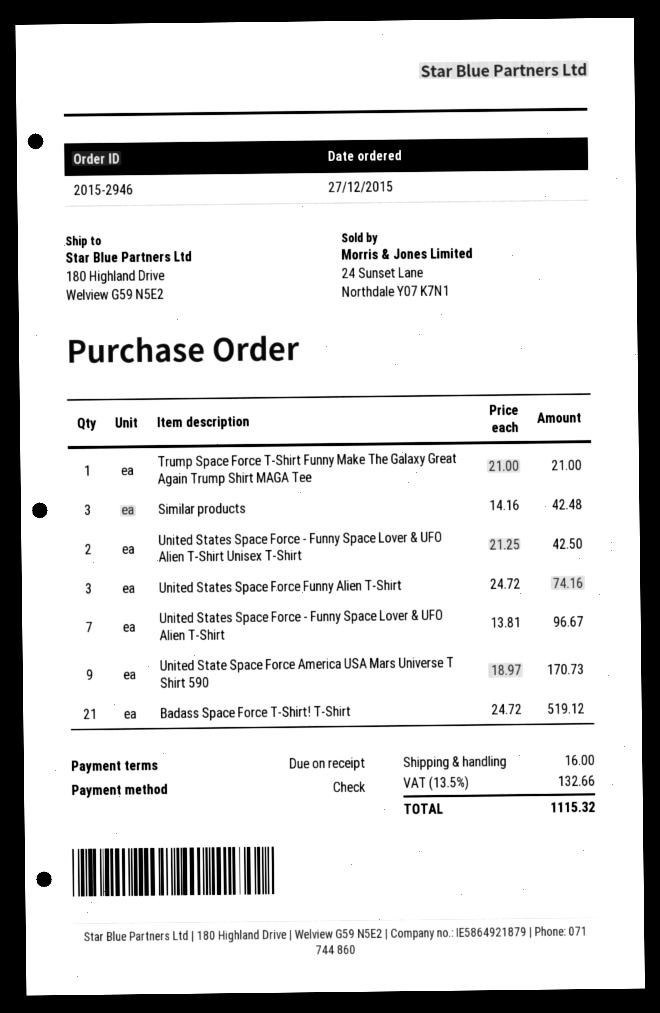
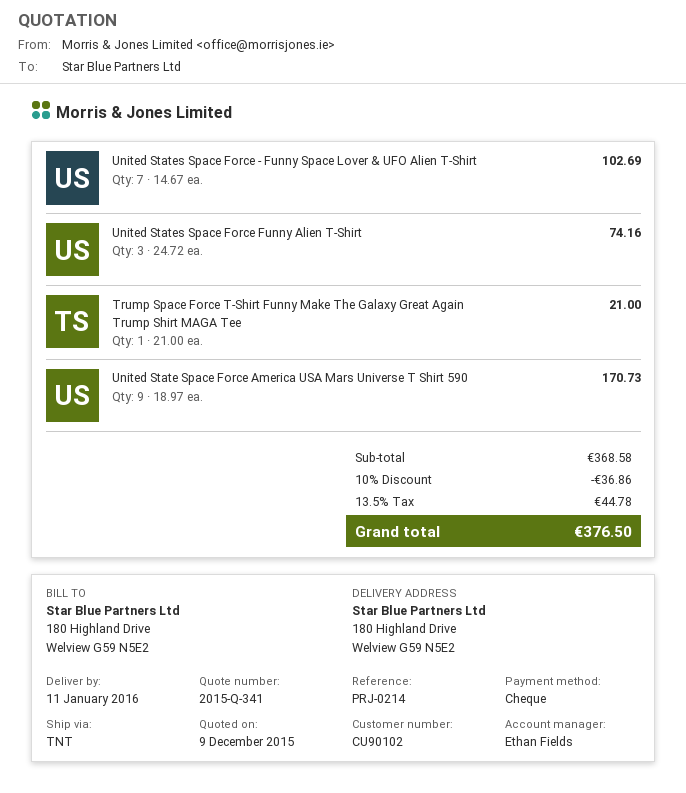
Similar products: 3 x 14.16 = 42.48 -> none
United States Space Force - Funny Space Lover & UFO Alien T-Shirt Unisex T-Shirt: 2 x 21.25 = 42.50 -> none
United States Space Force - Funny Space Lover & UFO Alien T-Shirt: 7 x 13.81 = 96.67 -> 7 x 14.67 = 102.69
Badass Space Force T-Shirt! T-Shirt: 21 x 24.72 = 519.12 -> none
discount: none -> 10% = 36.86
shipping: 16.00 -> none
tax: 13.5% = 132.66 -> 13.5% = 44.78
total: 1115.32 -> 376.50

